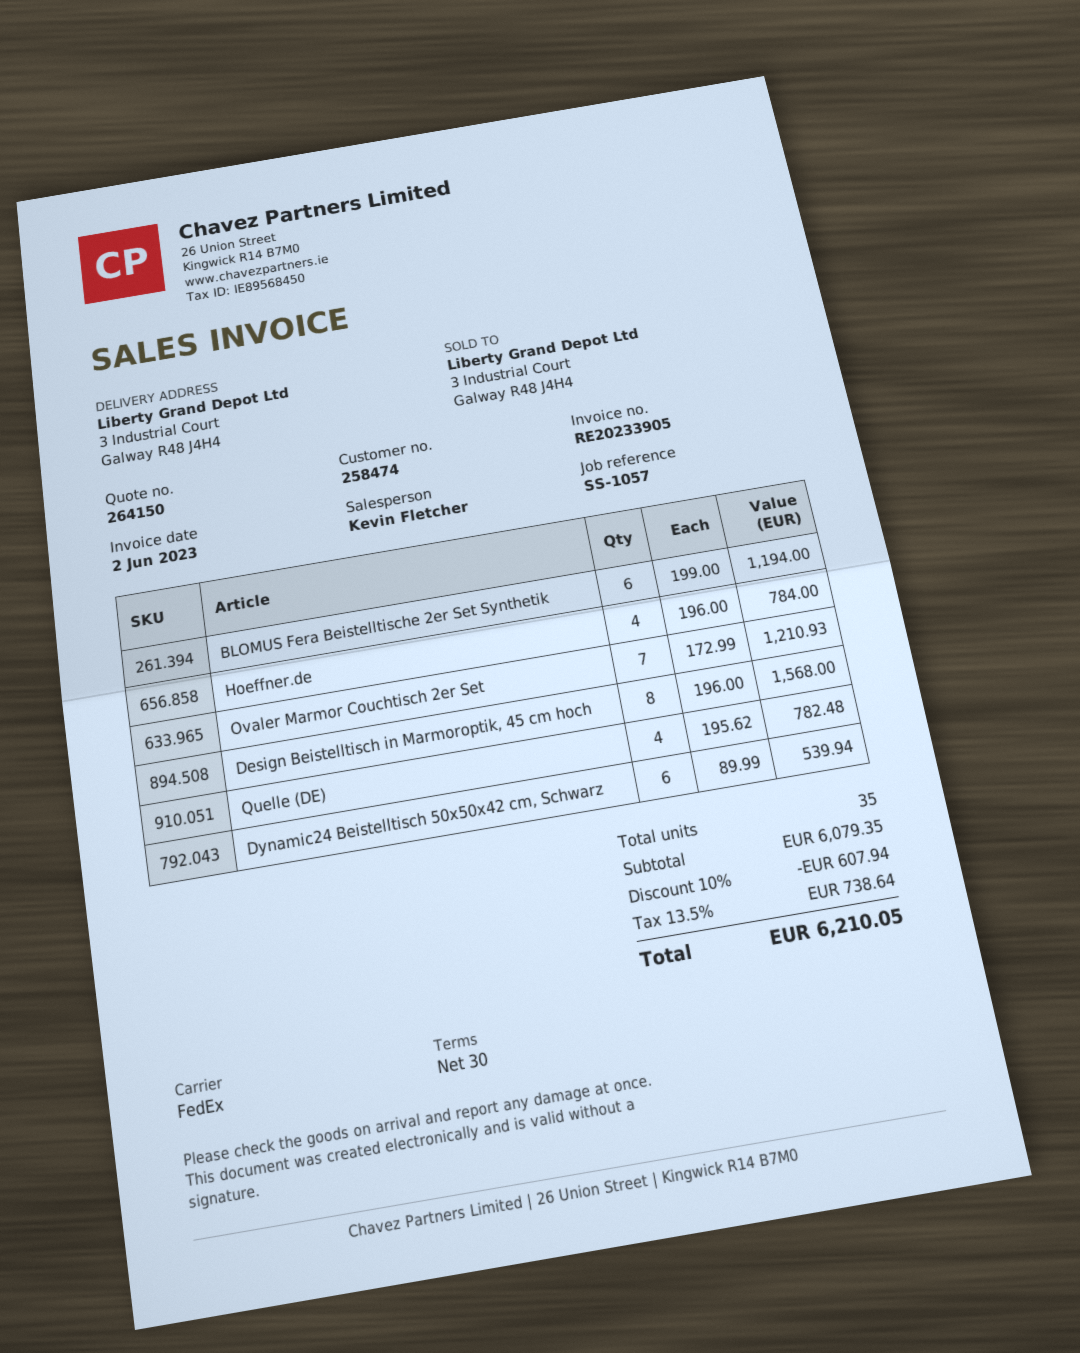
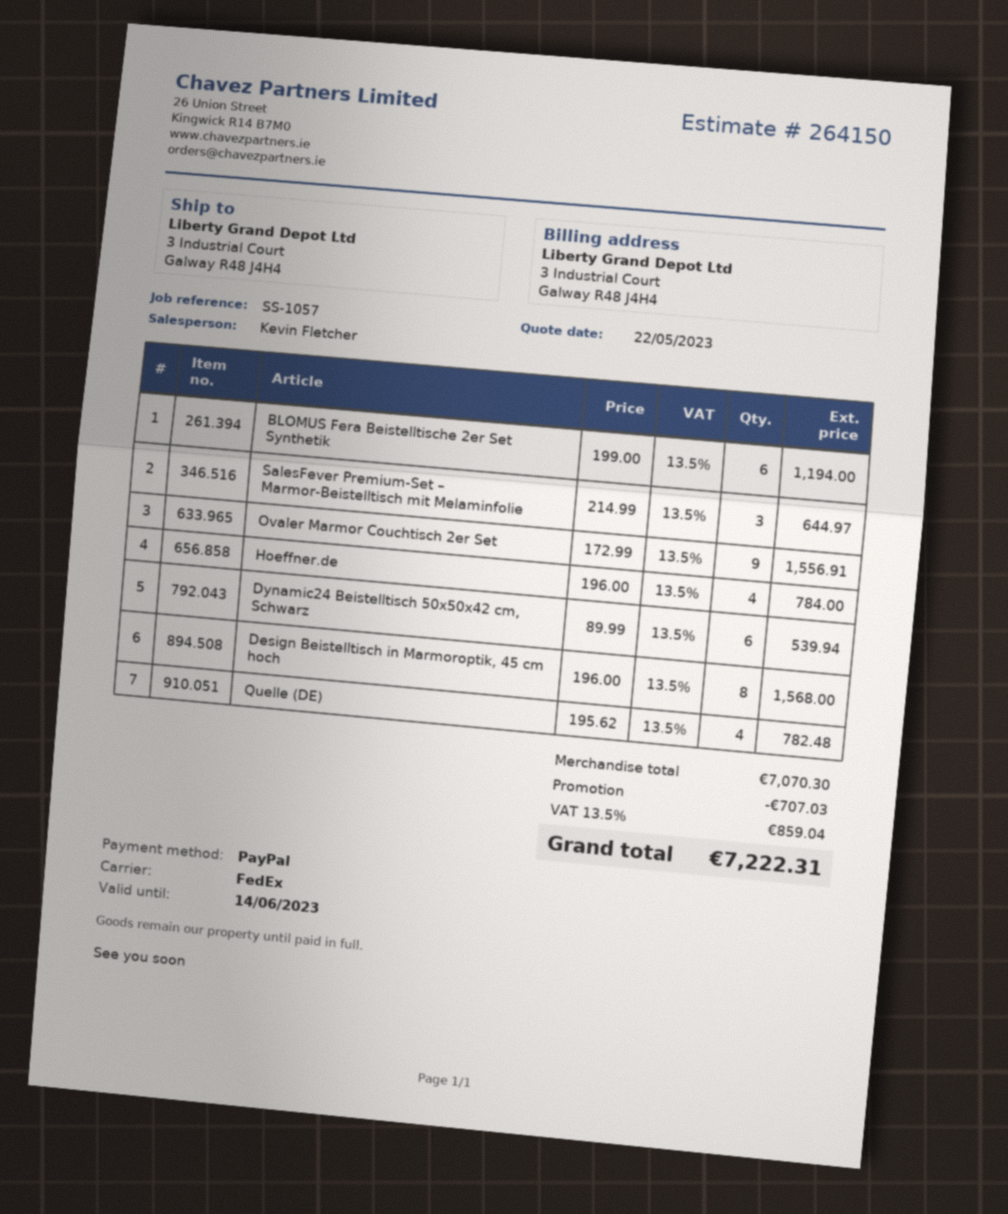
Ovaler Marmor Couchtisch 2er Set: 7 x 172.99 = 1210.93 -> 9 x 172.99 = 1556.91
SalesFever Premium‑Set – Marmor‑Beistelltisch mit Melaminfolie: none -> 3 x 214.99 = 644.97
subtotal: 6079.35 -> 7070.30
discount: 607.94 -> 707.03
tax: 13.5% = 738.64 -> 13.5% = 859.04
total: 6210.05 -> 7222.31

